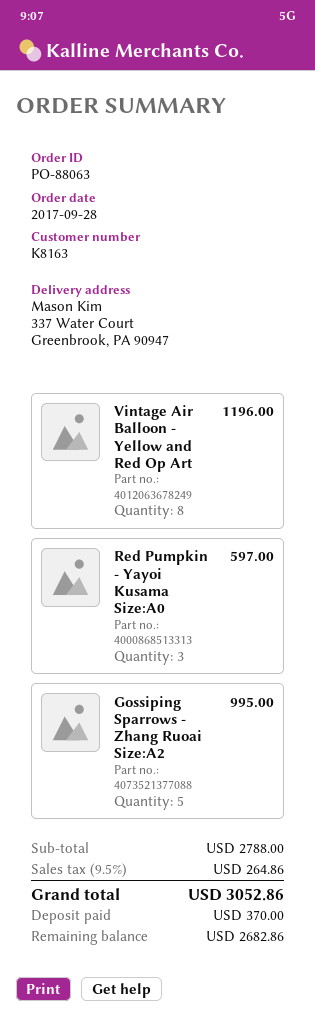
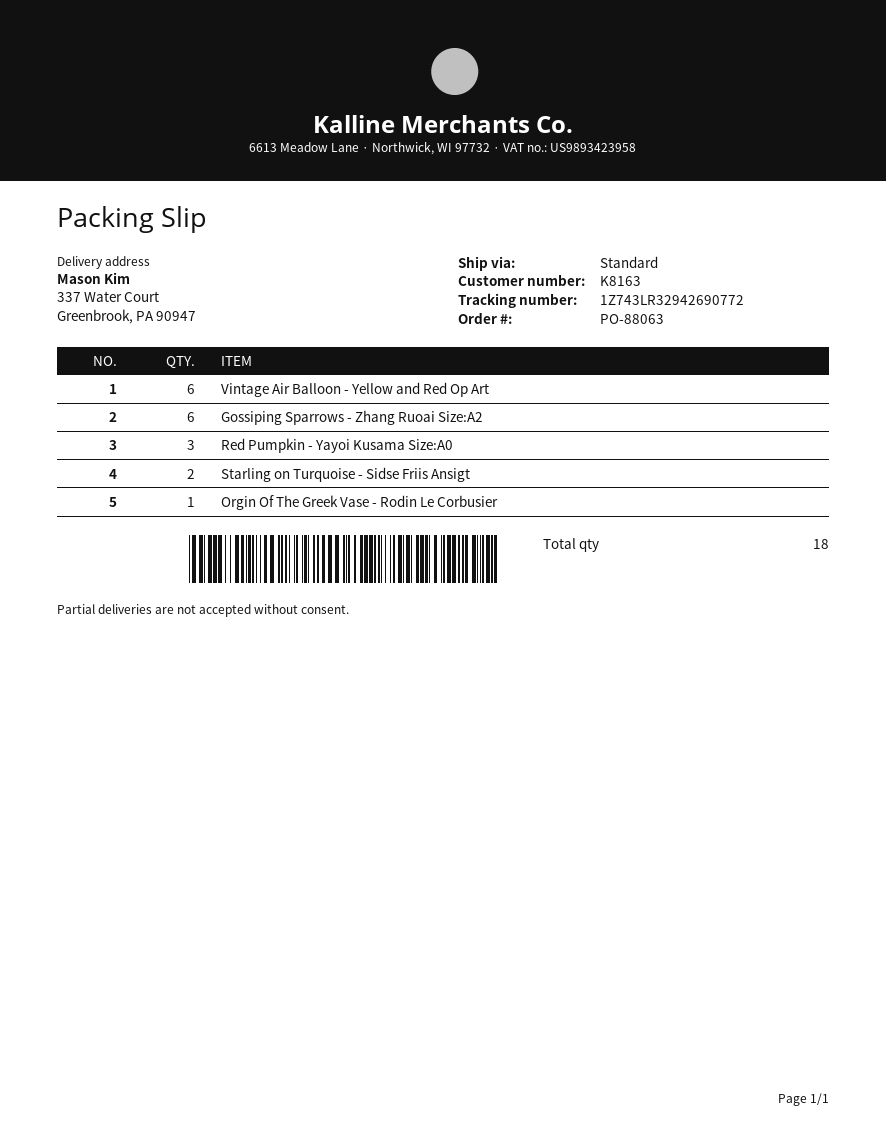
Vintage Air Balloon - Yellow and Red Op Art: 8 -> 6
Gossiping Sparrows - Zhang Ruoai Size:A2: 5 -> 6
Starling on Turquoise - Sidse Friis Ansigt: none -> 2
Orgin Of The Greek Vase - Rodin Le Corbusier: none -> 1

